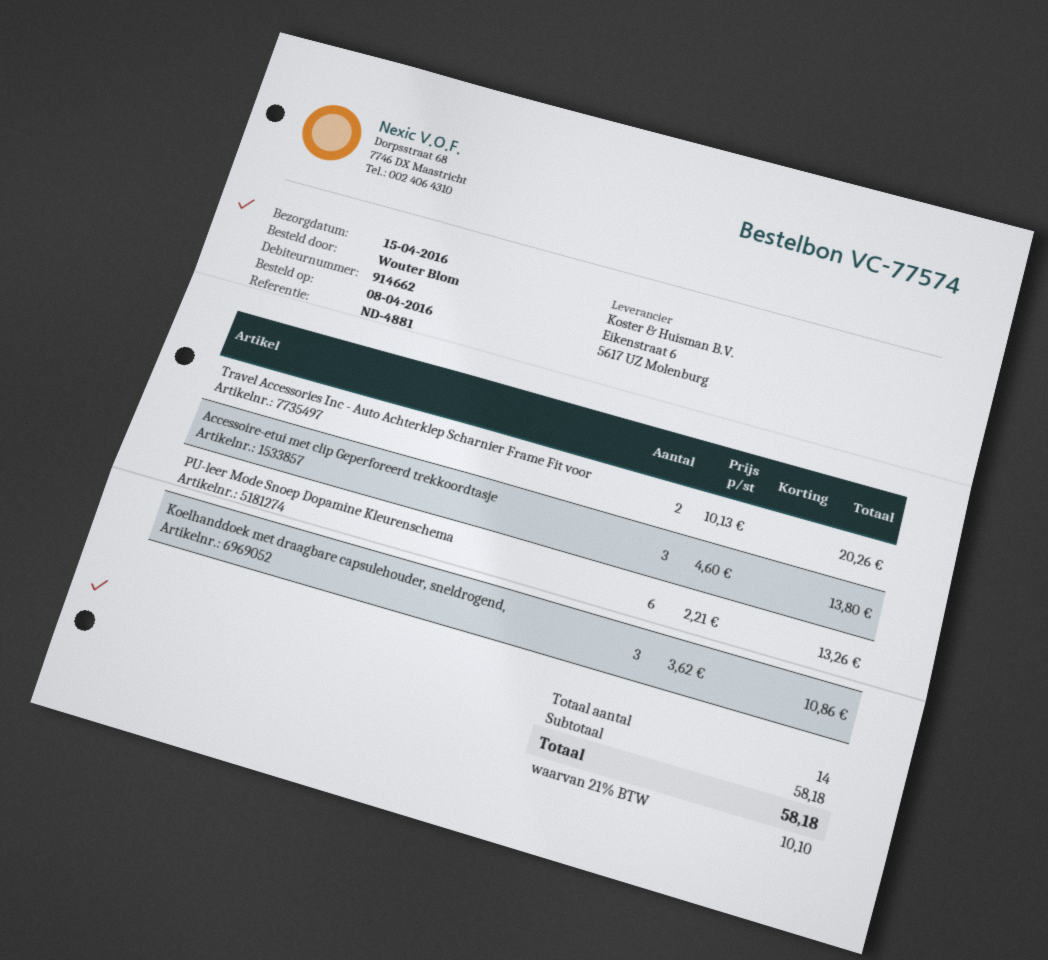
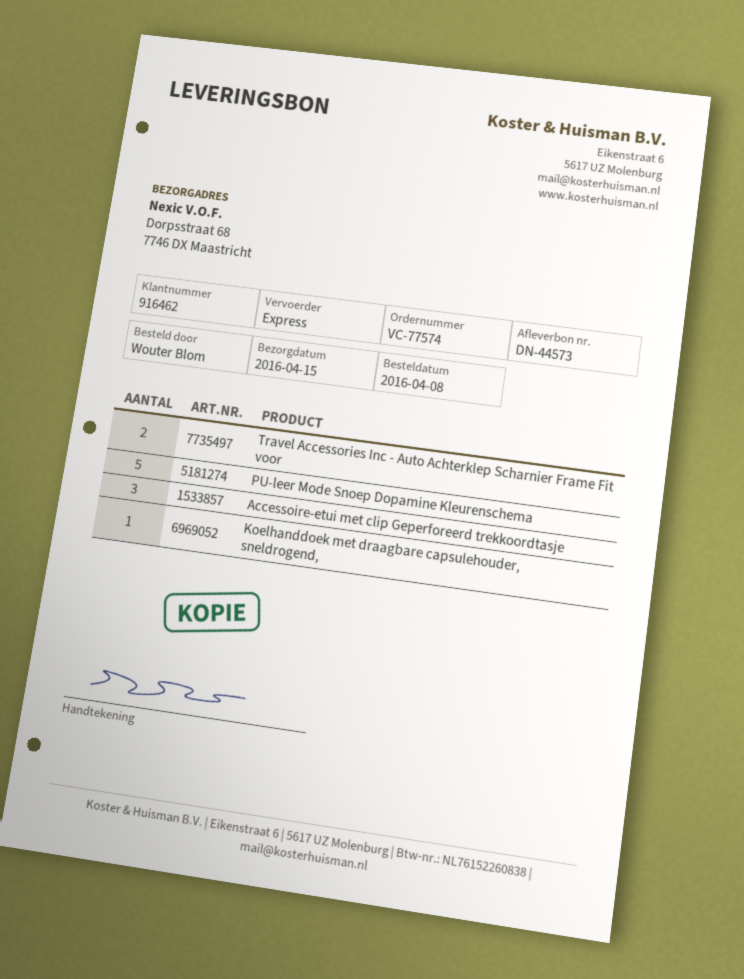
customer number: 914662 -> 916462
PU-leer Mode Snoep Dopamine Kleurenschema: 6 -> 5
Koelhanddoek met draagbare capsulehouder, sneldrogend,: 3 -> 1

